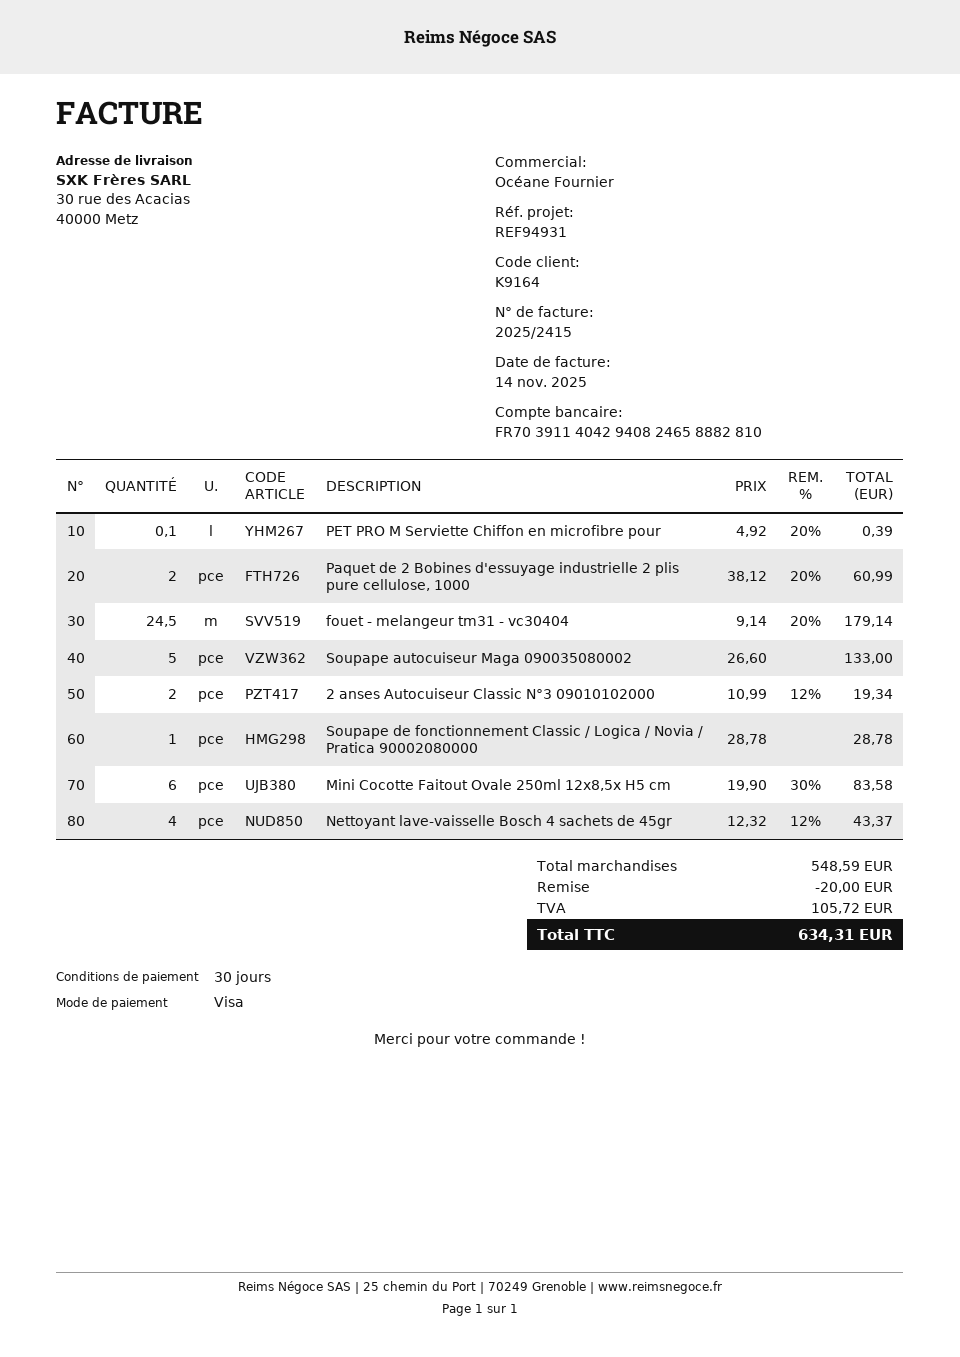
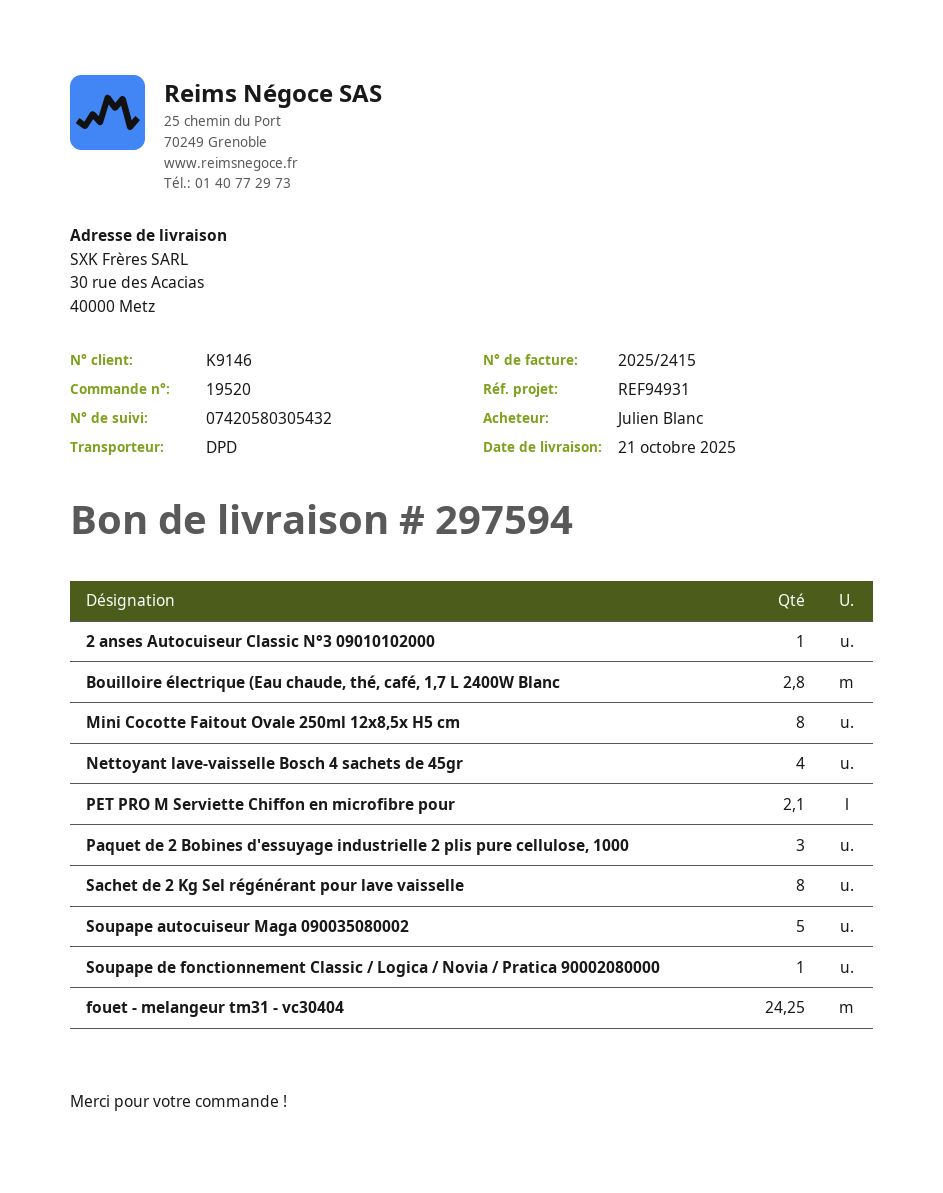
customer number: K9164 -> K9146
PET PRO M Serviette Chiffon en microfibre pour: 0.1 -> 2.1
Paquet de 2 Bobines d'essuyage industrielle 2 plis pure cellulose, 1000: 2 -> 3
fouet - melangeur tm31 - vc30404: 24.5 -> 24.25
2 anses Autocuiseur Classic N°3 09010102000: 2 -> 1
Mini Cocotte Faitout Ovale 250ml 12x8,5x H5 cm: 6 -> 8
Bouilloire électrique (Eau chaude, thé, café, 1,7 L 2400W Blanc: none -> 2.8
Sachet de 2 Kg Sel régénérant pour lave vaisselle: none -> 8

